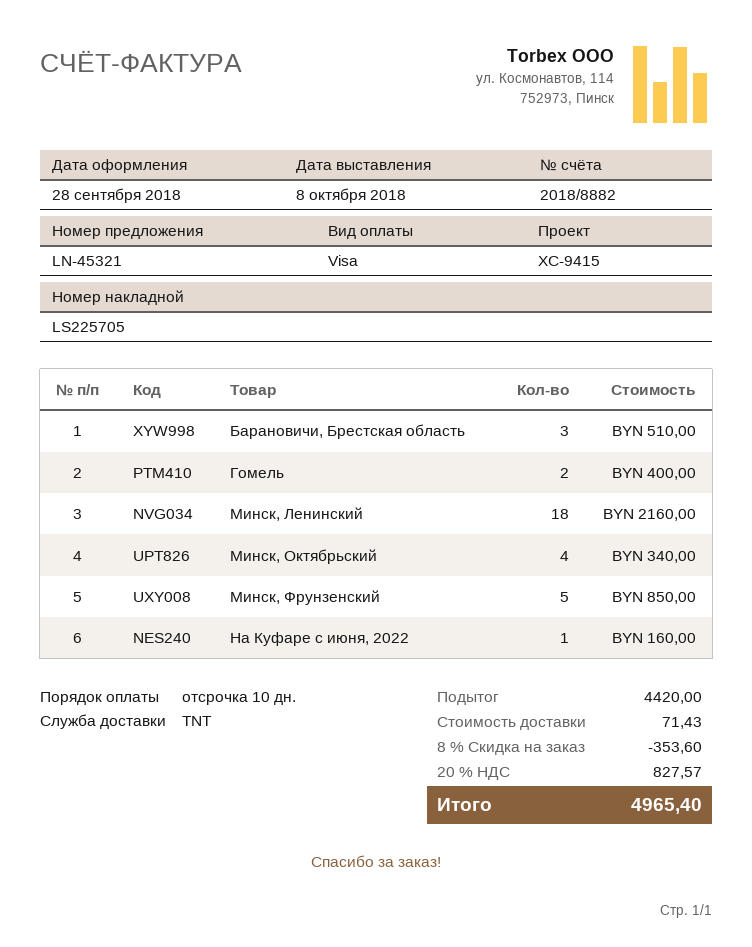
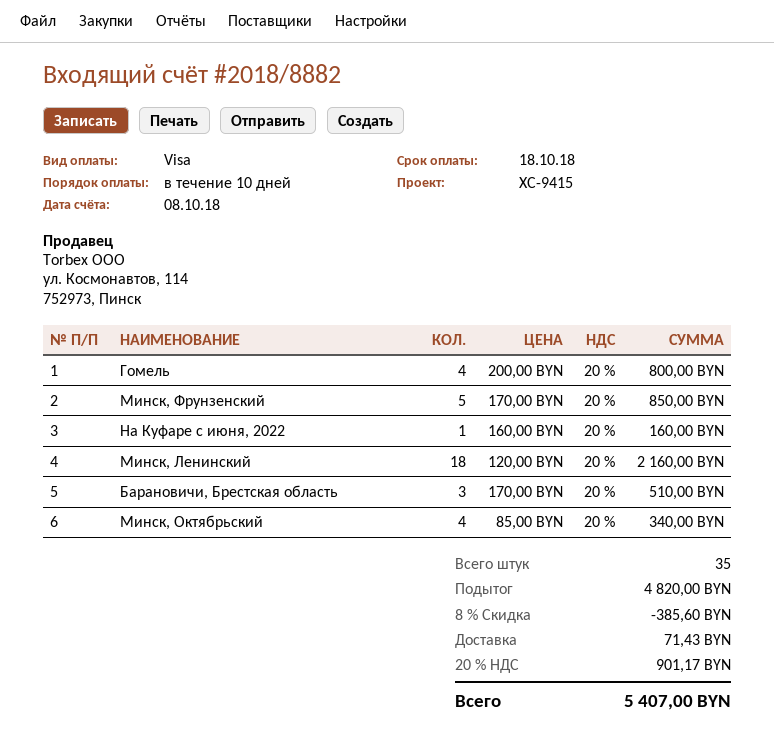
Гомель: 2 for 400.00 -> 4 for 800.00
subtotal: 4420.00 -> 4820.00
discount: 8% = 353.60 -> 8% = 385.60
tax: 20% = 827.57 -> 20% = 901.17
total: 4965.40 -> 5407.00

